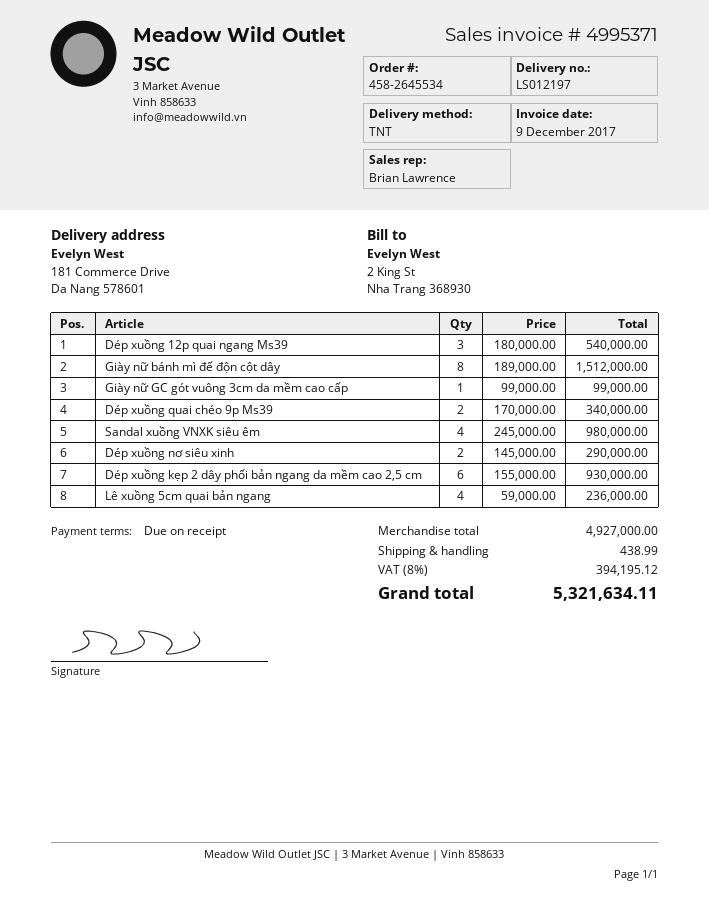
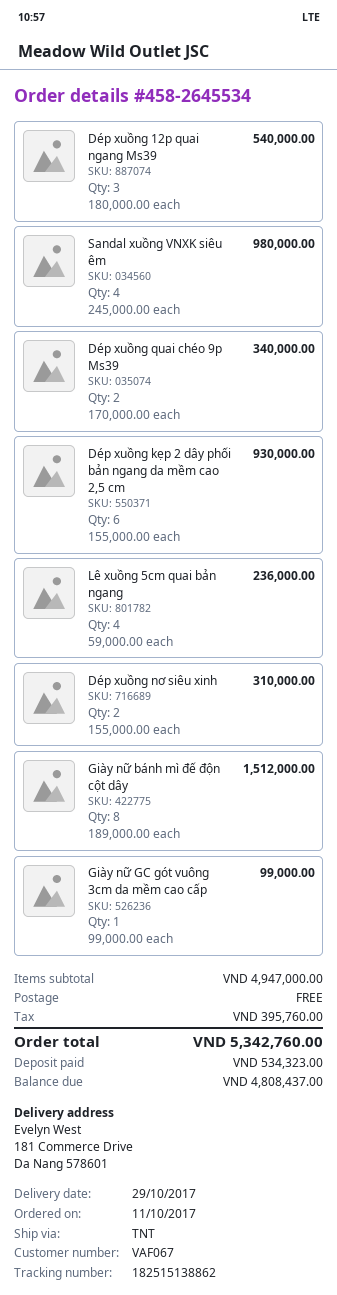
Dép xuồng nơ siêu xinh: 2 x 145000.00 = 290000.00 -> 2 x 155000.00 = 310000.00
subtotal: 4927000.00 -> 4947000.00
shipping: 438.99 -> 0.00
tax: 394195.12 -> 395760.00
total: 5321634.11 -> 5342760.00

